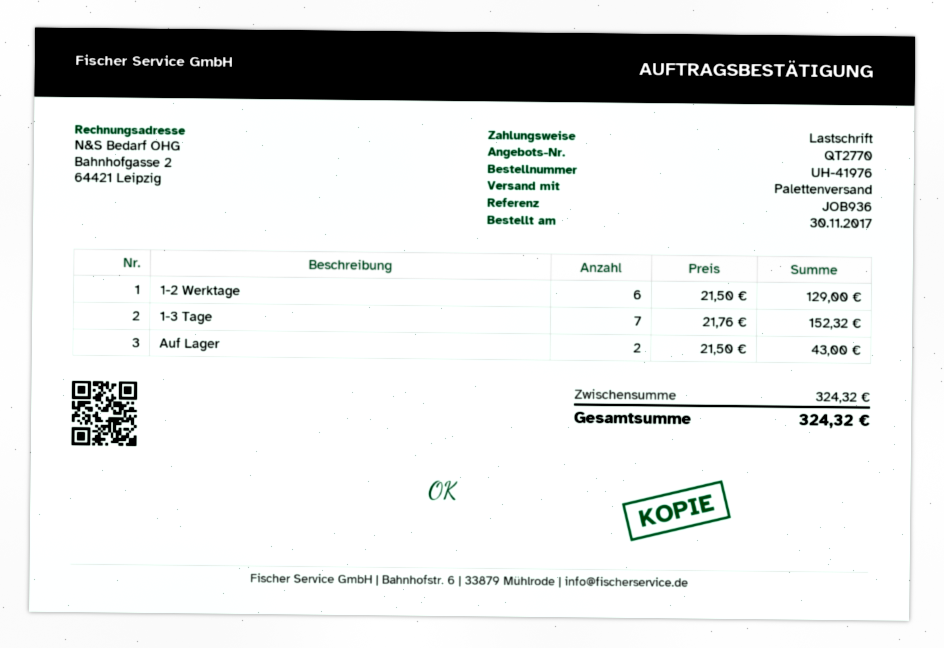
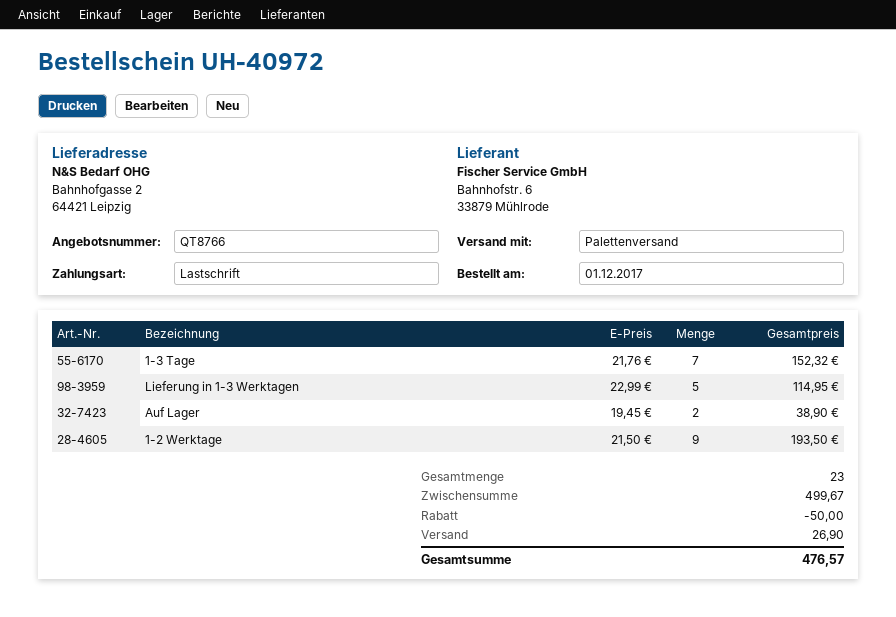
quote number: QT2770 -> QT8766
order number: UH-41976 -> UH-40972
order date: 2017-11-30 -> 2017-12-01
1-2 Werktage: 6 x 21.50 = 129.00 -> 9 x 21.50 = 193.50
Auf Lager: 2 x 21.50 = 43.00 -> 2 x 19.45 = 38.90
Lieferung in 1-3 Werktagen: none -> 5 x 22.99 = 114.95
subtotal: 324.32 -> 499.67
discount: none -> 50.00
shipping: none -> 26.90
total: 324.32 -> 476.57

